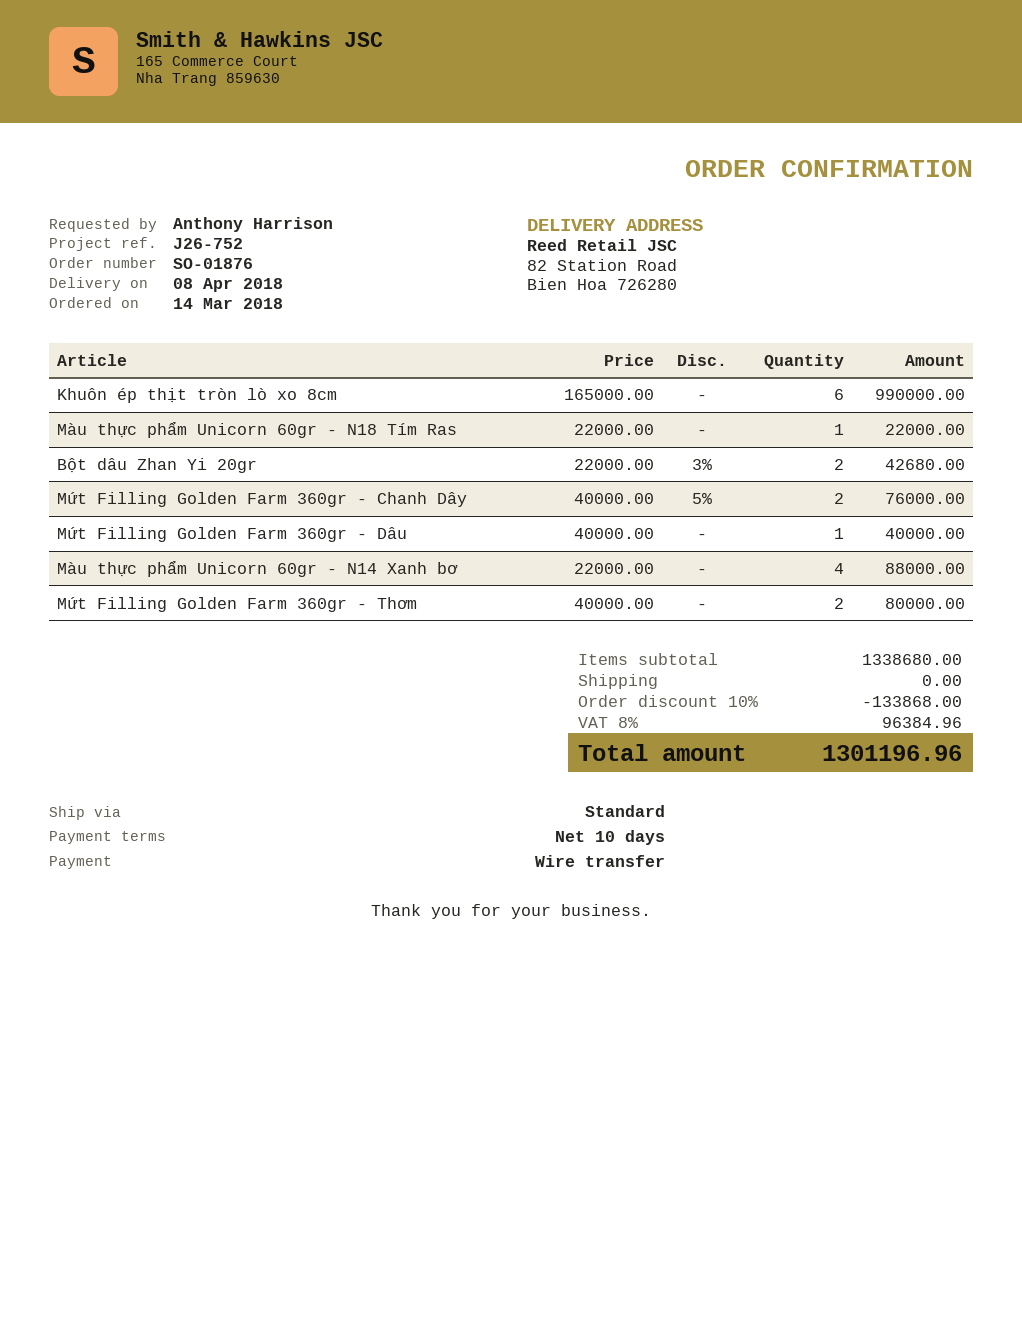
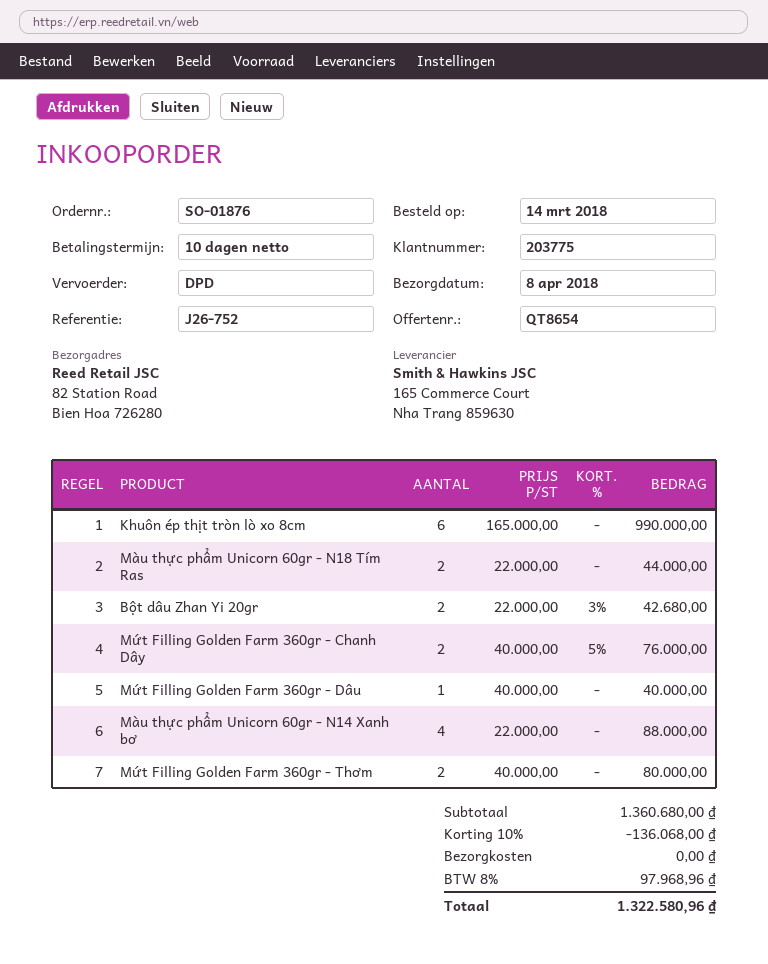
shipping method: standard -> DPD
Màu thực phẩm Unicorn 60gr - N18 Tím Ras: 1 x 22000.00 = 22000.00 -> 2 x 22000.00 = 44000.00
subtotal: 1338680.00 -> 1360680.00
discount: 10% = 133868.00 -> 10% = 136068.00
tax: 8% = 96384.96 -> 8% = 97968.96
total: 1301196.96 -> 1322580.96

